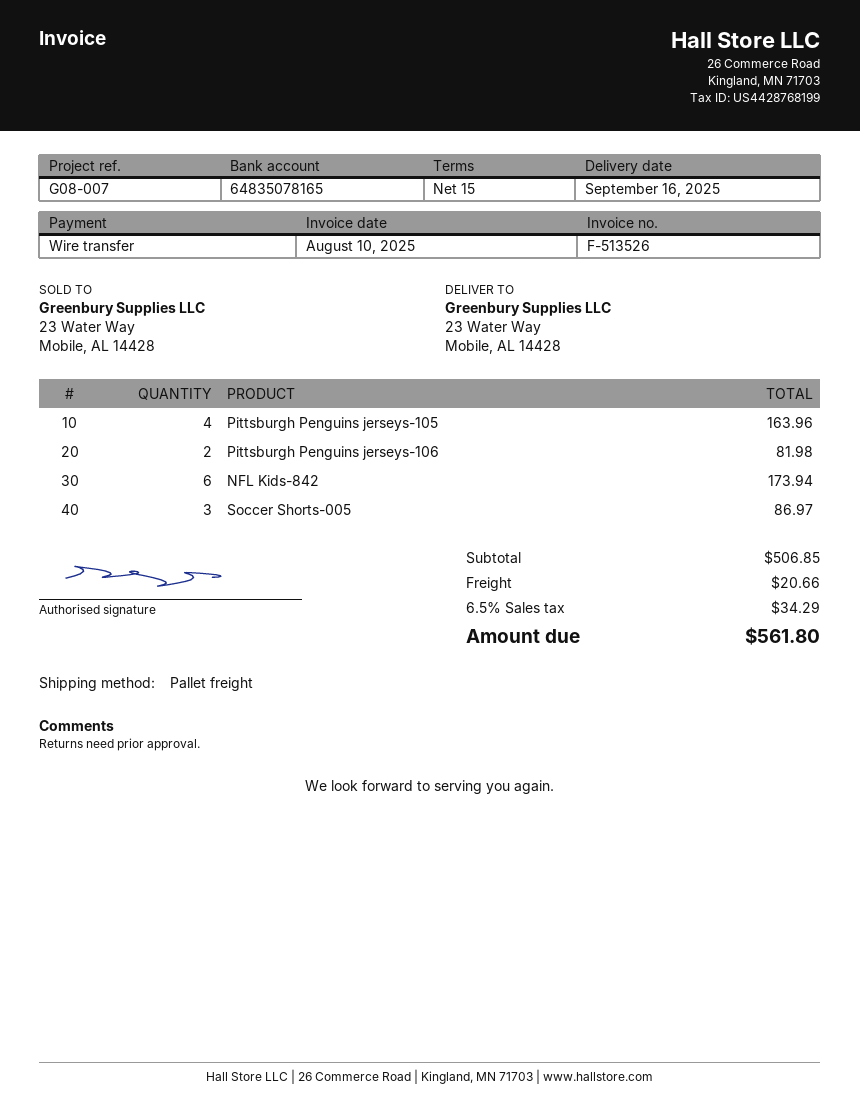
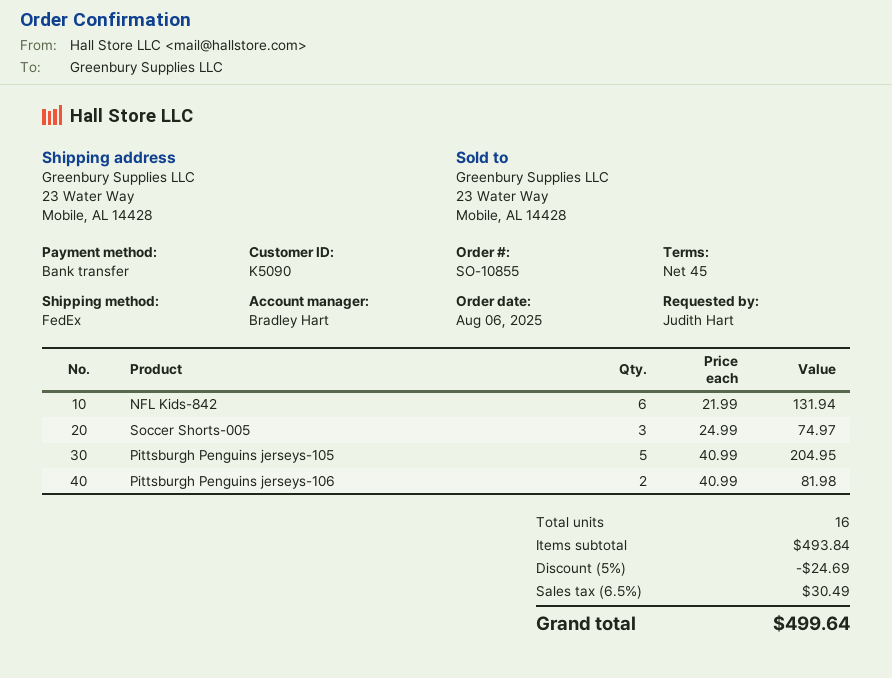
payment terms: 15 days -> 45 days
shipping method: pallet freight -> FedEx
Pittsburgh Penguins jerseys-105: 4 for 163.96 -> 5 for 204.95
NFL Kids-842: 6 for 173.94 -> 6 for 131.94
Soccer Shorts-005: 3 for 86.97 -> 3 for 74.97
subtotal: 506.85 -> 493.84
discount: none -> 5% = 24.69
shipping: 20.66 -> none
tax: 6.5% = 34.29 -> 6.5% = 30.49
total: 561.80 -> 499.64

